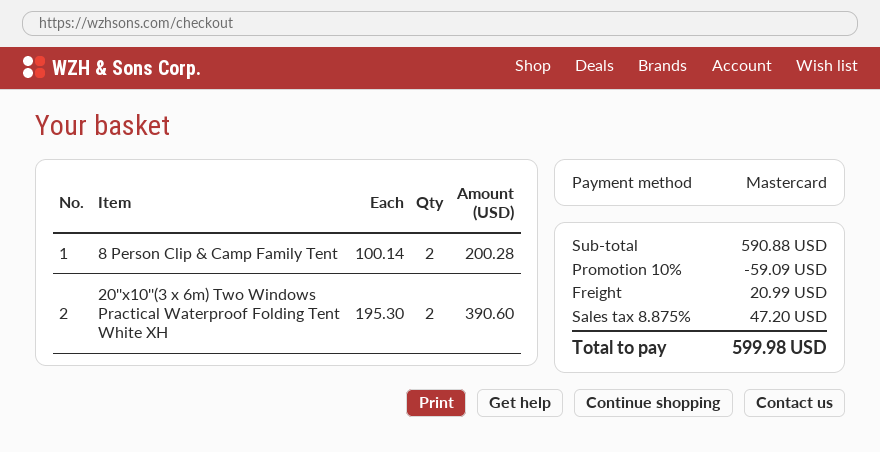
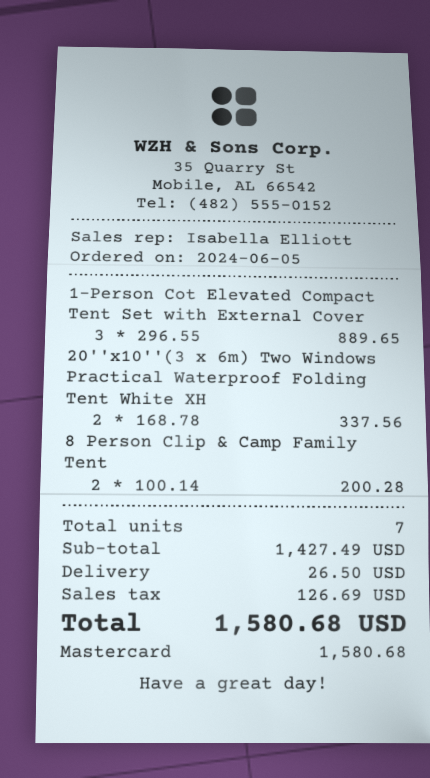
20''x10''(3 x 6m) Two Windows Practical Waterproof Folding Tent White XH: 2 x 195.30 = 390.60 -> 2 x 168.78 = 337.56
1-Person Cot Elevated Compact Tent Set with External Cover: none -> 3 x 296.55 = 889.65
subtotal: 590.88 -> 1427.49
discount: 10% = 59.09 -> none
shipping: 20.99 -> 26.50
tax: 47.20 -> 126.69
total: 599.98 -> 1580.68

